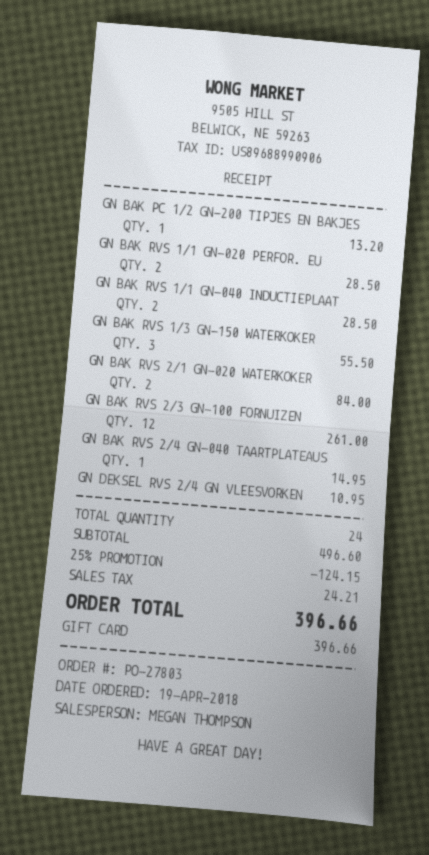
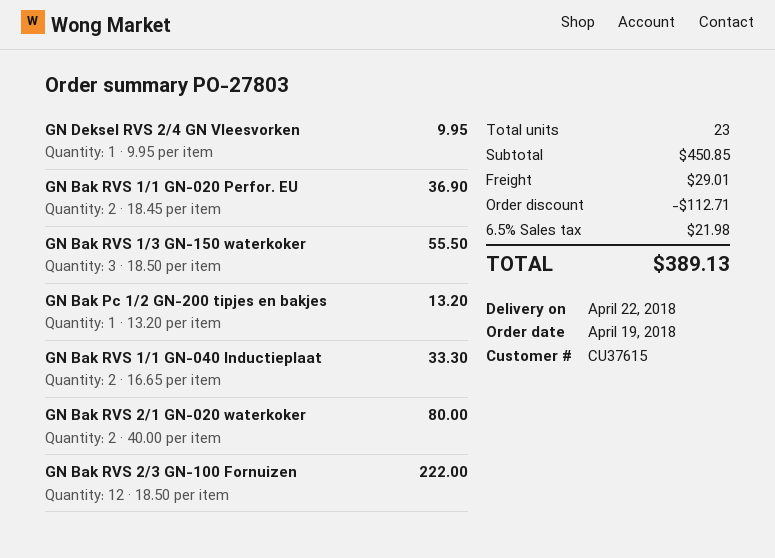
GN BAK RVS 1/1 GN-020 PERFOR. EU: 2 for 28.50 -> 2 for 36.90
GN BAK RVS 1/1 GN-040 INDUCTIEPLAAT: 2 for 28.50 -> 2 for 33.30
GN BAK RVS 2/1 GN-020 WATERKOKER: 2 for 84.00 -> 2 for 80.00
GN BAK RVS 2/3 GN-100 FORNUIZEN: 12 for 261.00 -> 12 for 222.00
GN BAK RVS 2/4 GN-040 TAARTPLATEAUS: 1 for 14.95 -> none
GN DEKSEL RVS 2/4 GN VLEESVORKEN: 1 for 10.95 -> 1 for 9.95
total quantity: 24 -> 23
subtotal: 496.60 -> 450.85
discount: 124.15 -> 112.71
shipping: none -> 29.01
tax: 24.21 -> 21.98
total: 396.66 -> 389.13

